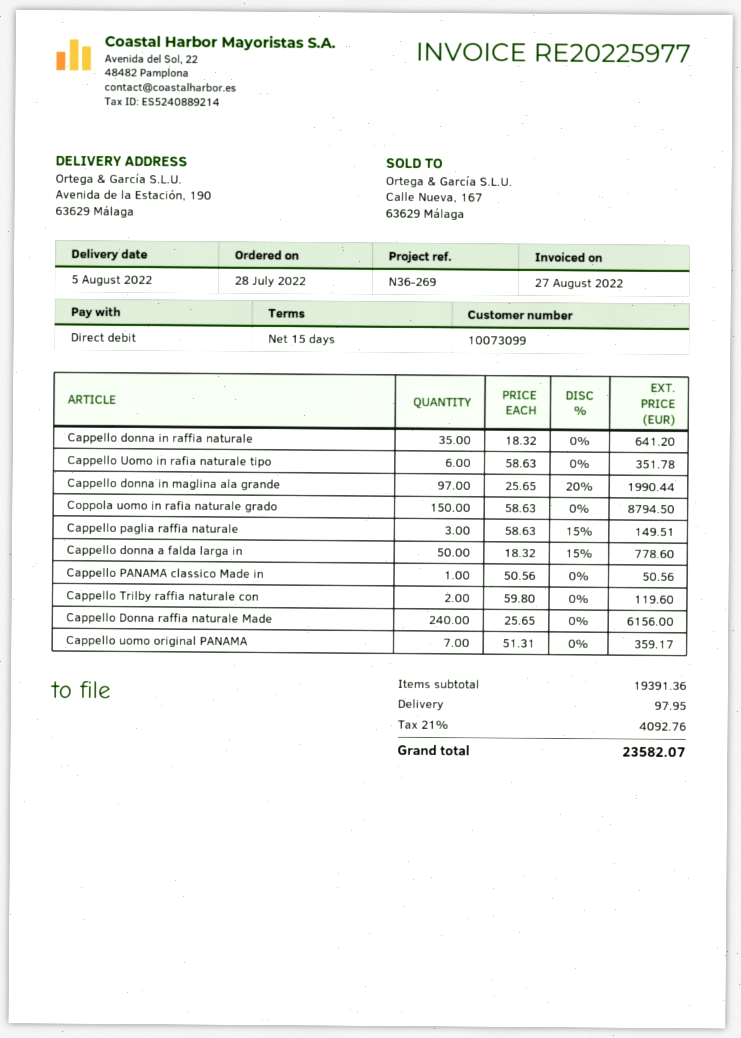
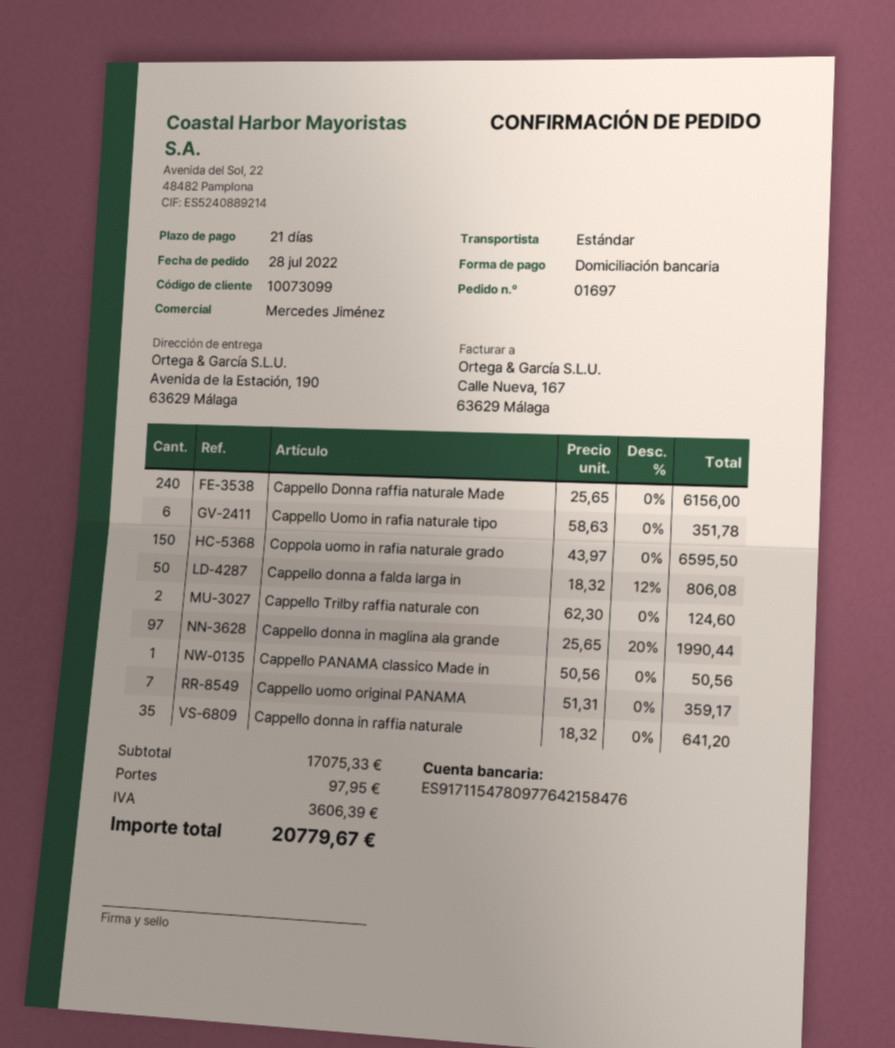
payment terms: 15 days -> 21 days
Coppola uomo in rafia naturale grado: 150 x 58.63 = 8794.50 -> 150 x 43.97 = 6595.50
Cappello paglia raffia naturale: 3 x 58.63 - 15% = 149.51 -> none
Cappello donna a falda larga in: 50 x 18.32 - 15% = 778.60 -> 50 x 18.32 - 12% = 806.08
Cappello Trilby raffia naturale con: 2 x 59.80 = 119.60 -> 2 x 62.30 = 124.60
subtotal: 19391.36 -> 17075.33
tax: 4092.76 -> 3606.39
total: 23582.07 -> 20779.67

